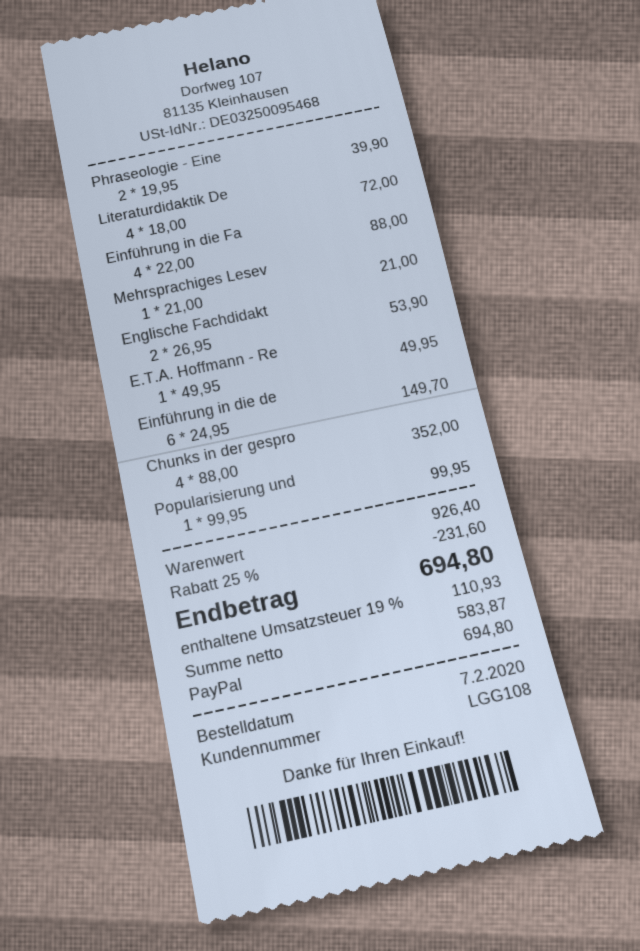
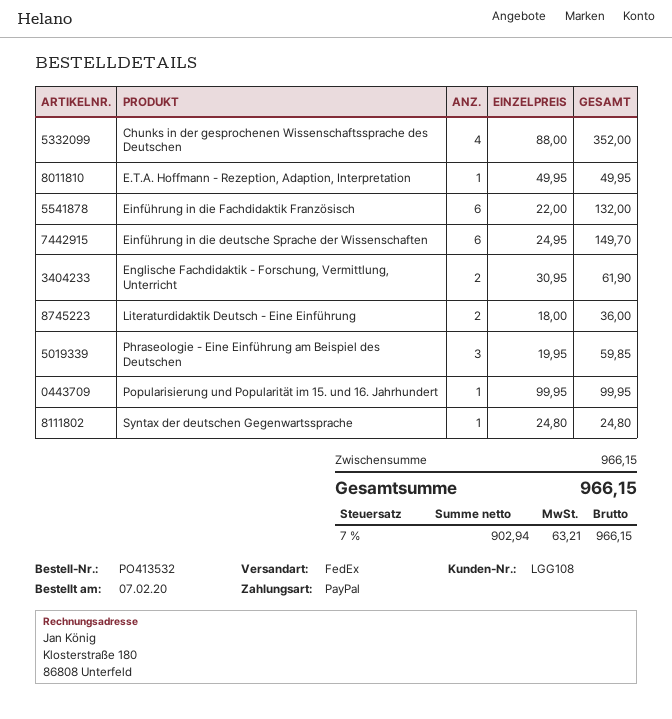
Phraseologie - Eine: 2 x 19.95 = 39.90 -> 3 x 19.95 = 59.85
Literaturdidaktik De: 4 x 18.00 = 72.00 -> 2 x 18.00 = 36.00
Einführung in die Fa: 4 x 22.00 = 88.00 -> 6 x 22.00 = 132.00
Mehrsprachiges Lesev: 1 x 21.00 = 21.00 -> none
Englische Fachdidakt: 2 x 26.95 = 53.90 -> 2 x 30.95 = 61.90
Syntax der deutschen Gegenwartssprache: none -> 1 x 24.80 = 24.80
subtotal: 926.40 -> 966.15
discount: 25% = 231.60 -> none
net: 583.87 -> 902.94
tax: 19% = 110.93 -> 7% = 63.21
total: 694.80 -> 966.15

